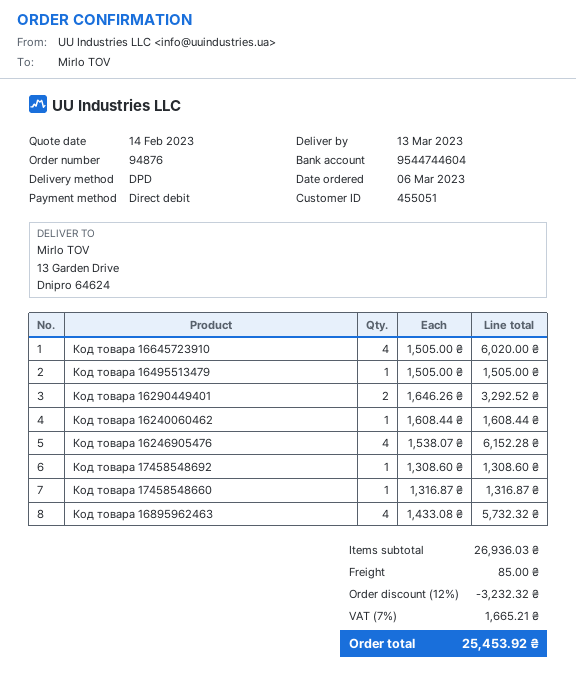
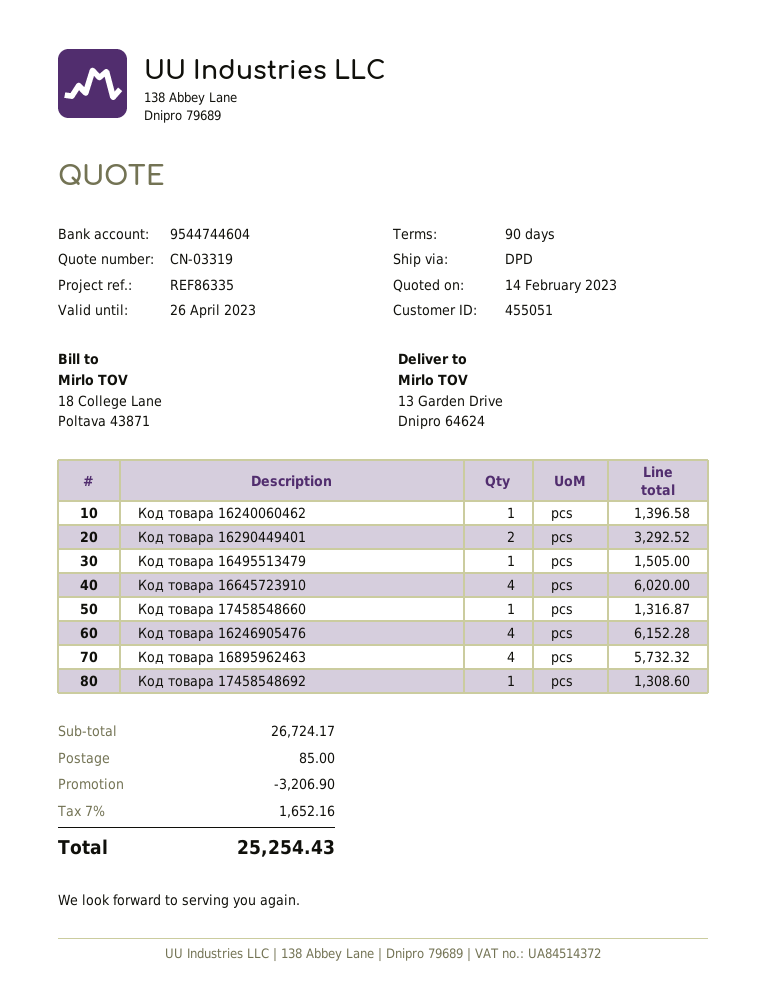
Код товара 16240060462: 1 for 1608.44 -> 1 for 1396.58
subtotal: 26936.03 -> 26724.17
discount: 3232.32 -> 3206.90
tax: 7% = 1665.21 -> 7% = 1652.16
total: 25453.92 -> 25254.43

